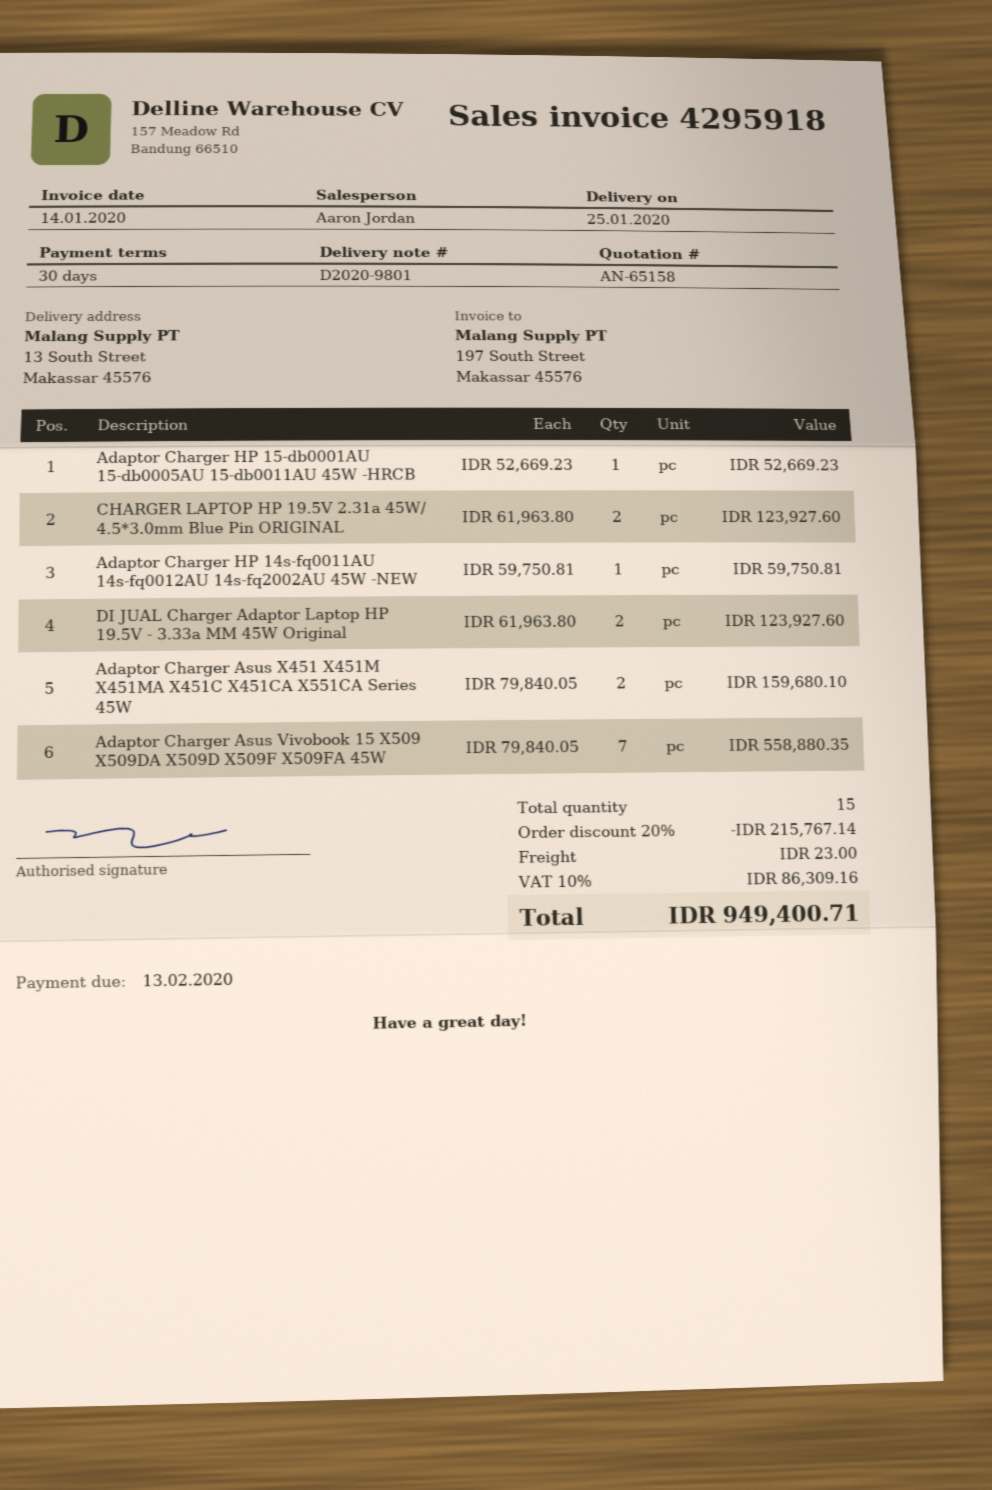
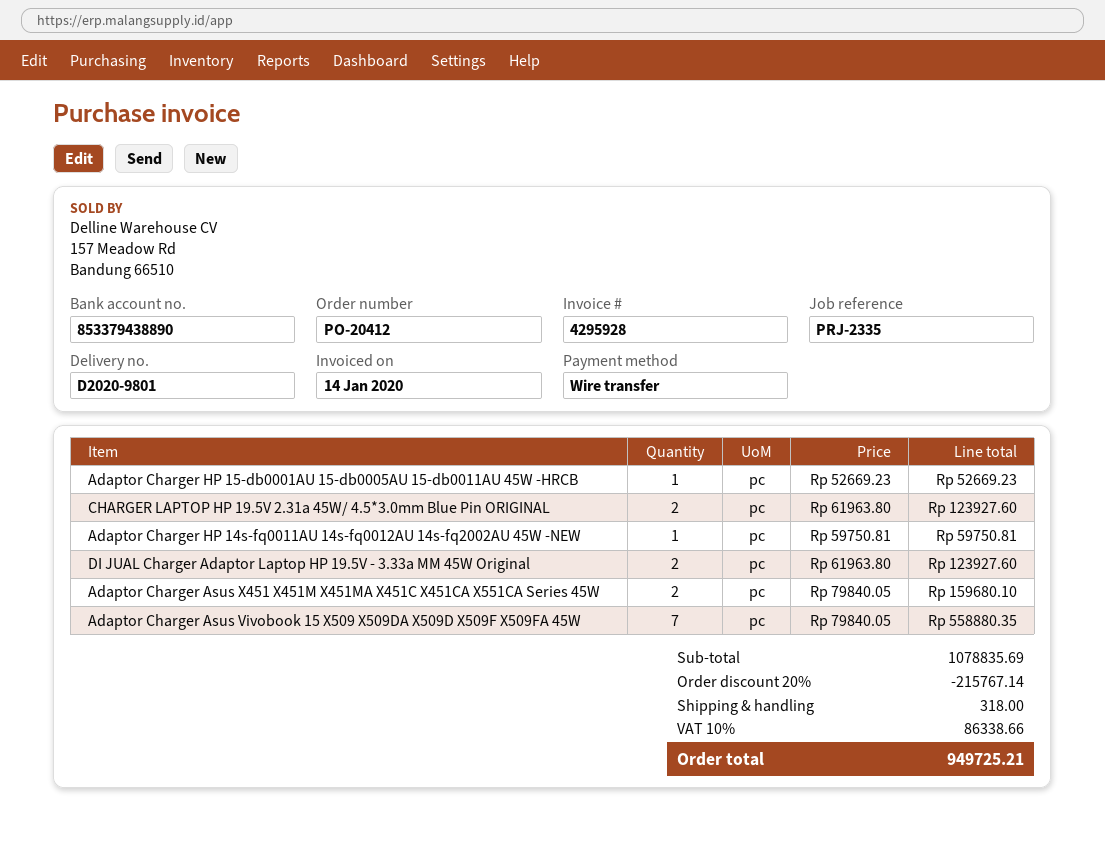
invoice number: 4295918 -> 4295928
shipping: 23.00 -> 318.00
tax: 10% = 86309.16 -> 10% = 86338.66
total: 949400.71 -> 949725.21

